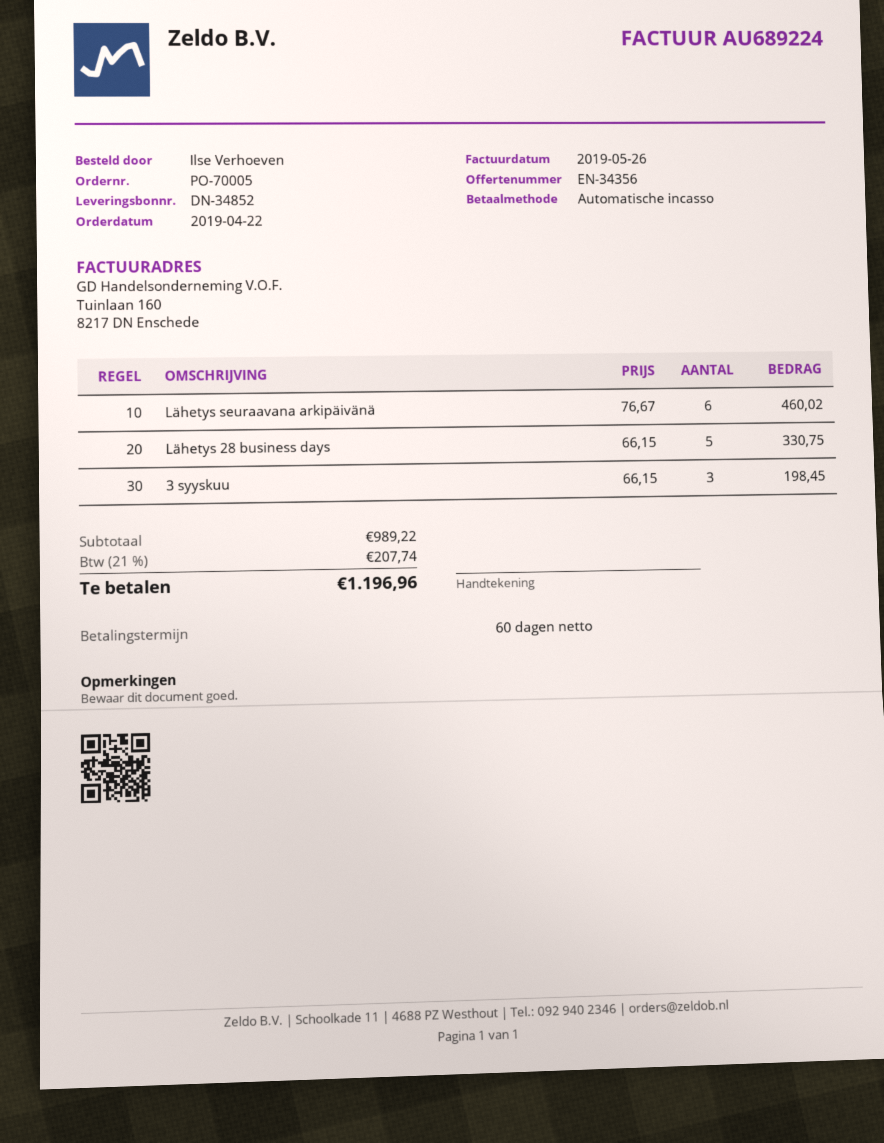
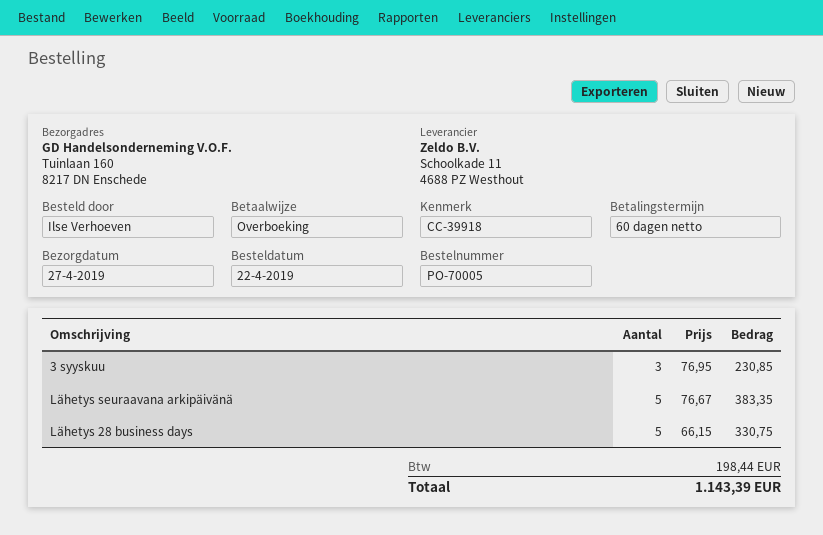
payment method: direct debit -> bank transfer
Lähetys seuraavana arkipäivänä: 6 x 76.67 = 460.02 -> 5 x 76.67 = 383.35
3 syyskuu: 3 x 66.15 = 198.45 -> 3 x 76.95 = 230.85
tax: 207.74 -> 198.44
total: 1196.96 -> 1143.39

